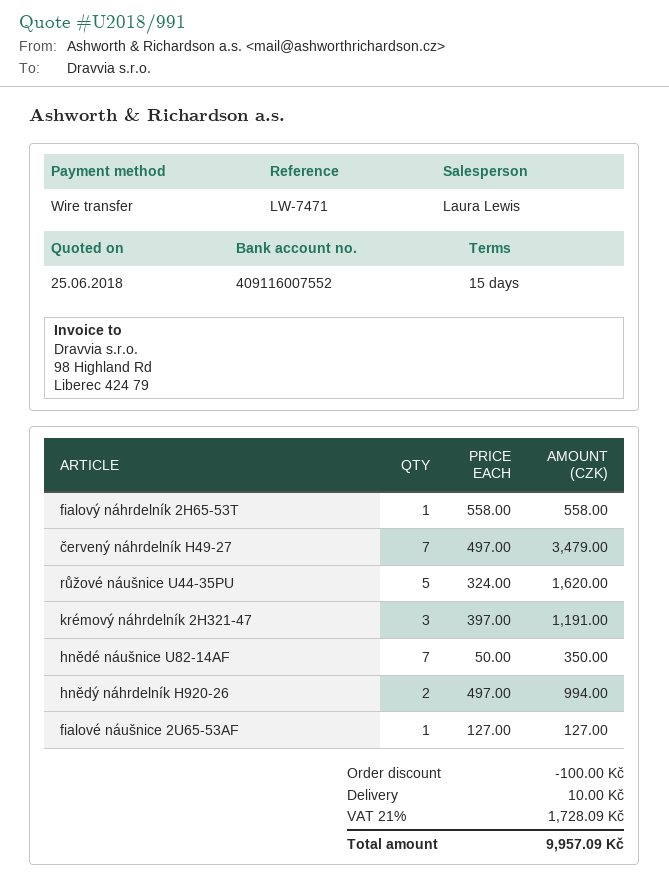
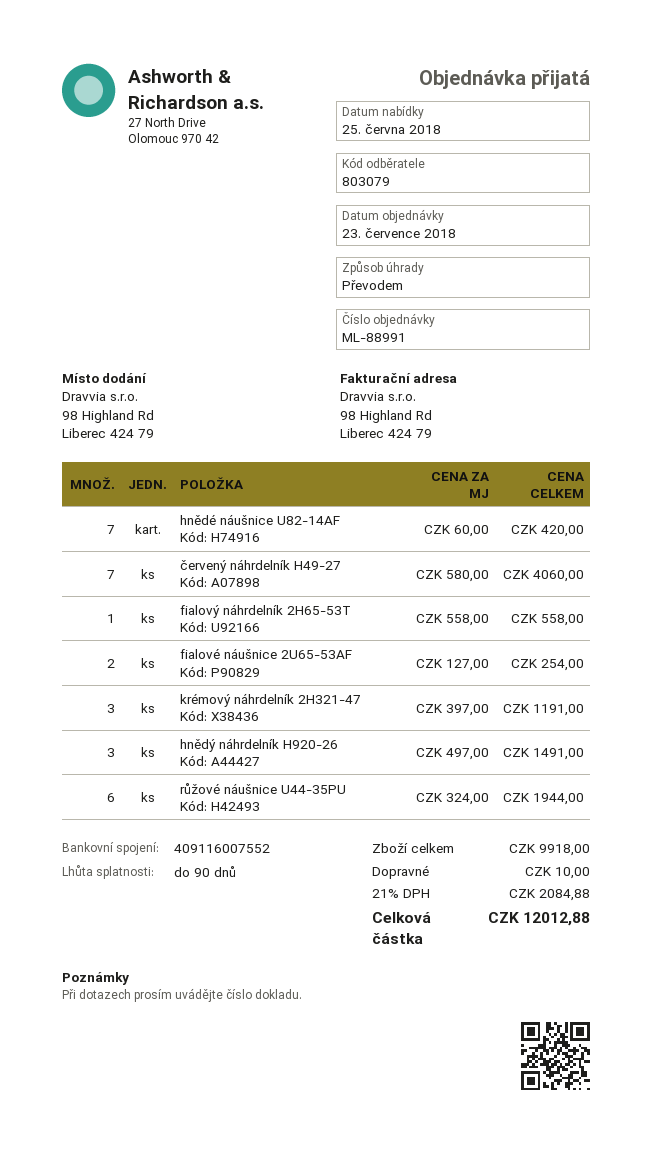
payment terms: 15 days -> 90 days
červený náhrdelník H49-27: 7 x 497.00 = 3479.00 -> 7 x 580.00 = 4060.00
růžové náušnice U44-35PU: 5 x 324.00 = 1620.00 -> 6 x 324.00 = 1944.00
hnědé náušnice U82-14AF: 7 x 50.00 = 350.00 -> 7 x 60.00 = 420.00
hnědý náhrdelník H920-26: 2 x 497.00 = 994.00 -> 3 x 497.00 = 1491.00
fialové náušnice 2U65-53AF: 1 x 127.00 = 127.00 -> 2 x 127.00 = 254.00
discount: 100.00 -> none
tax: 21% = 1728.09 -> 21% = 2084.88
total: 9957.09 -> 12012.88

